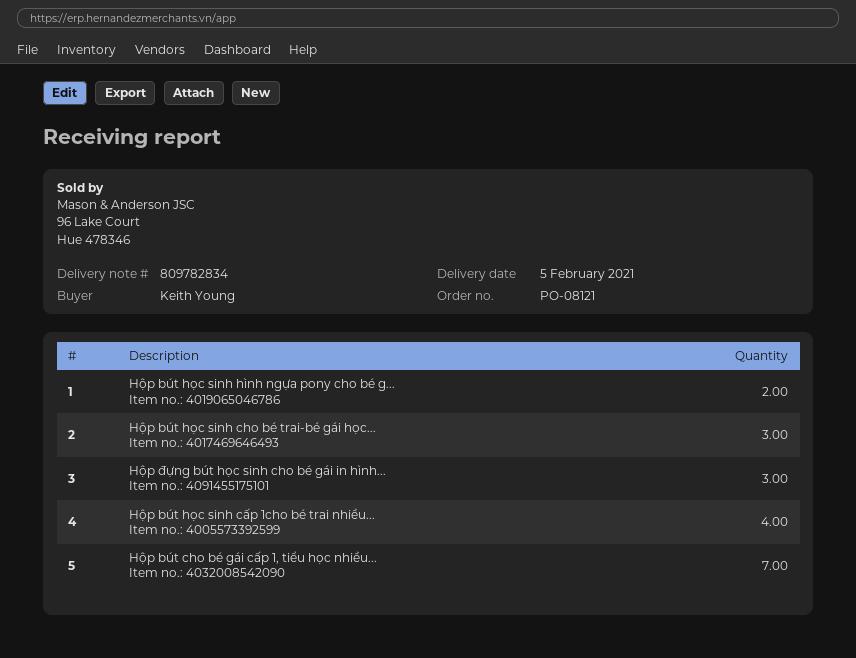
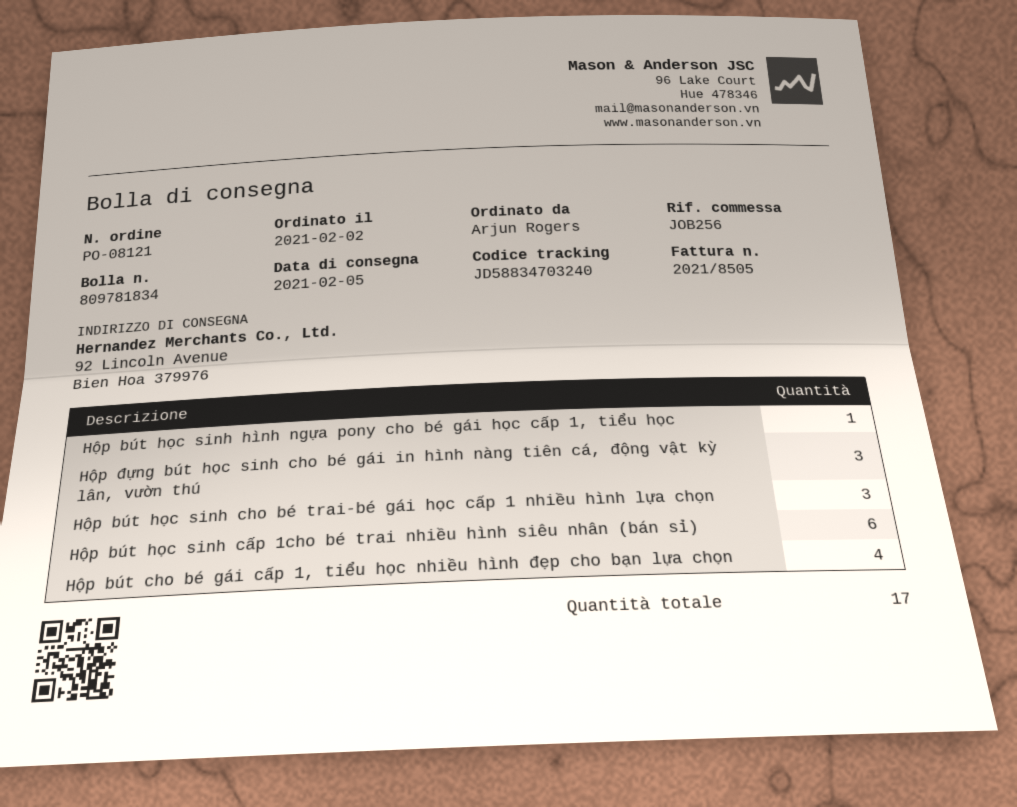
delivery note number: 809782834 -> 809781834
ordered by: Keith Young -> Arjun Rogers
Hộp bút học sinh hình ngựa pony cho bé g...: 2 -> 1
Hộp bút học sinh cấp 1cho bé trai nhiều...: 4 -> 6
Hộp bút cho bé gái cấp 1, tiểu học nhiều...: 7 -> 4

